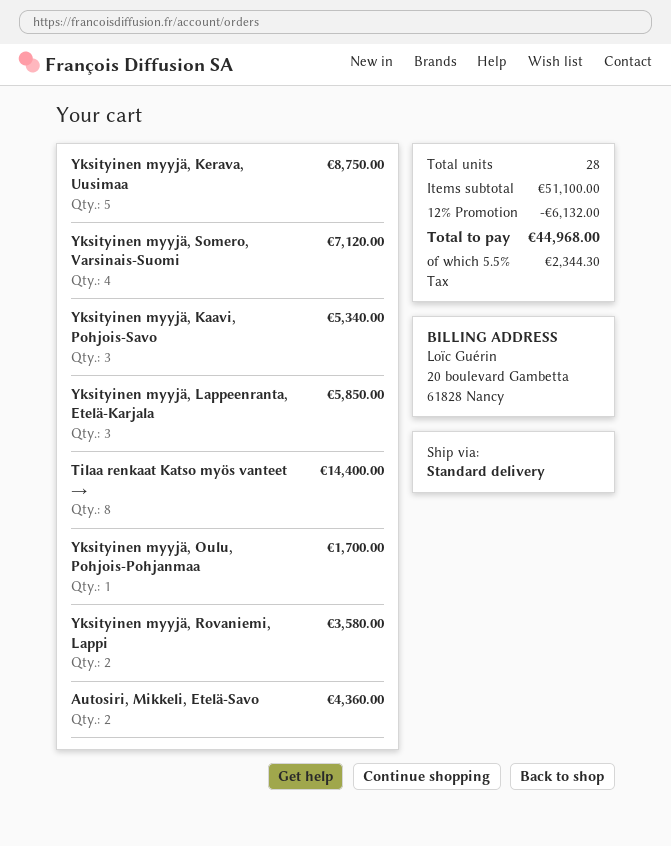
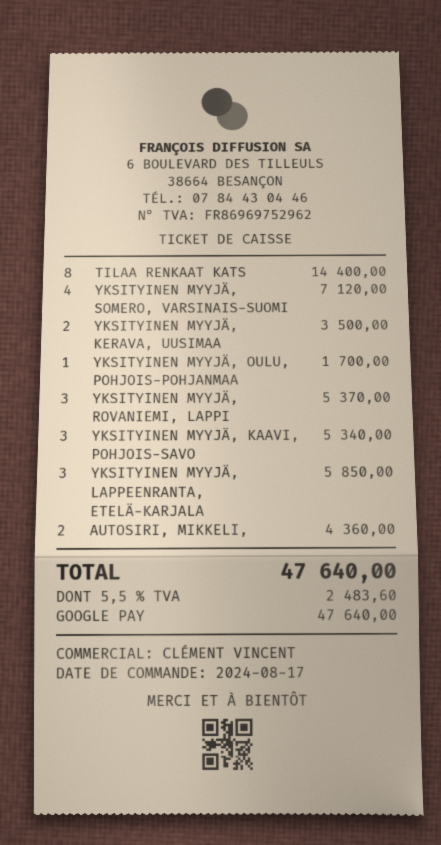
Yksityinen myyjä, Kerava, Uusimaa: 5 for 8750.00 -> 2 for 3500.00
Yksityinen myyjä, Rovaniemi, Lappi: 2 for 3580.00 -> 3 for 5370.00
discount: 12% = 6132.00 -> none
tax: 5.5% = 2344.30 -> 5.5% = 2483.60
total: 44968.00 -> 47640.00

